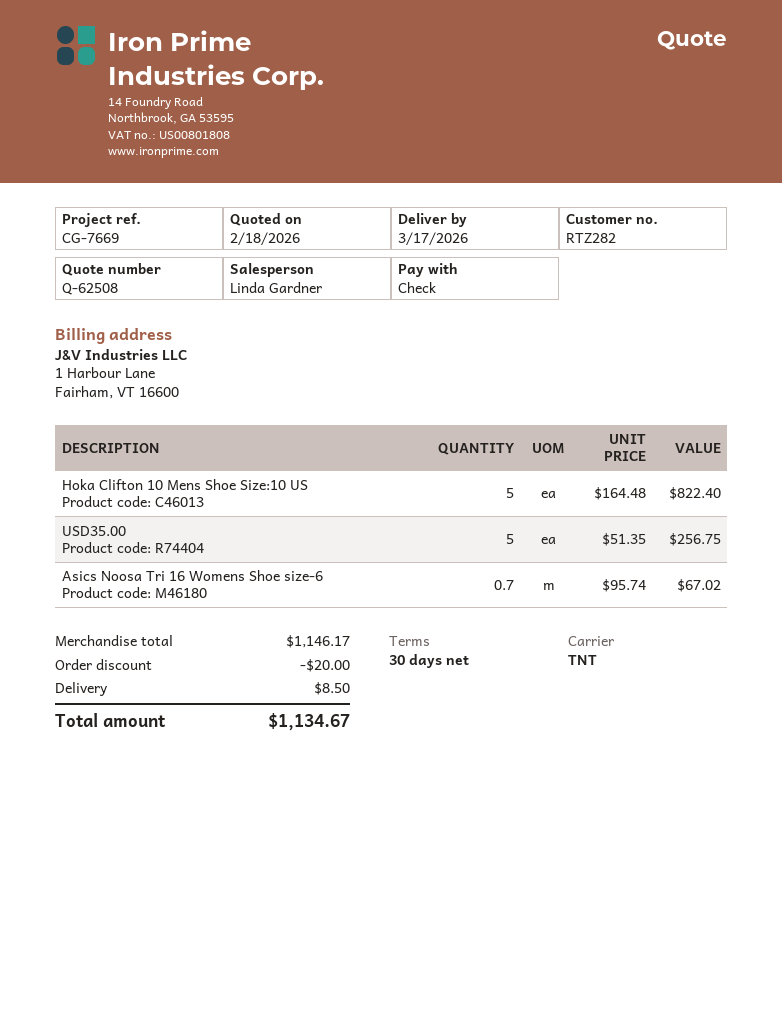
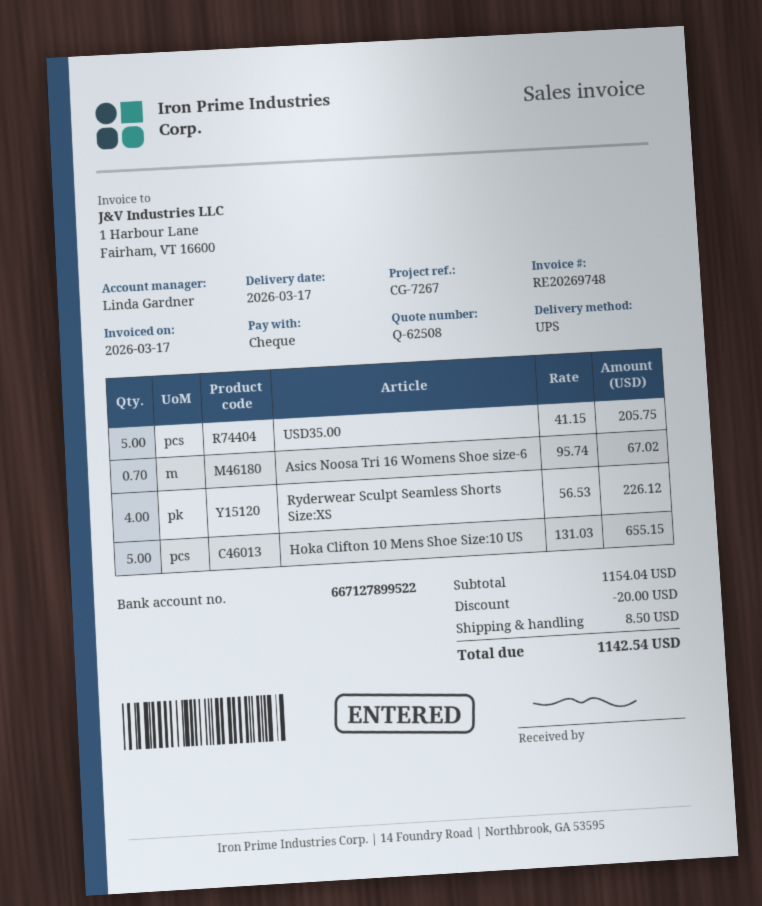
reference: CG-7669 -> CG-7267
shipping method: TNT -> UPS
Hoka Clifton 10 Mens Shoe Size:10 US: 5 x 164.48 = 822.40 -> 5 x 131.03 = 655.15
USD35.00: 5 x 51.35 = 256.75 -> 5 x 41.15 = 205.75
Ryderwear Sculpt Seamless Shorts Size:XS: none -> 4 x 56.53 = 226.12
subtotal: 1146.17 -> 1154.04
total: 1134.67 -> 1142.54

